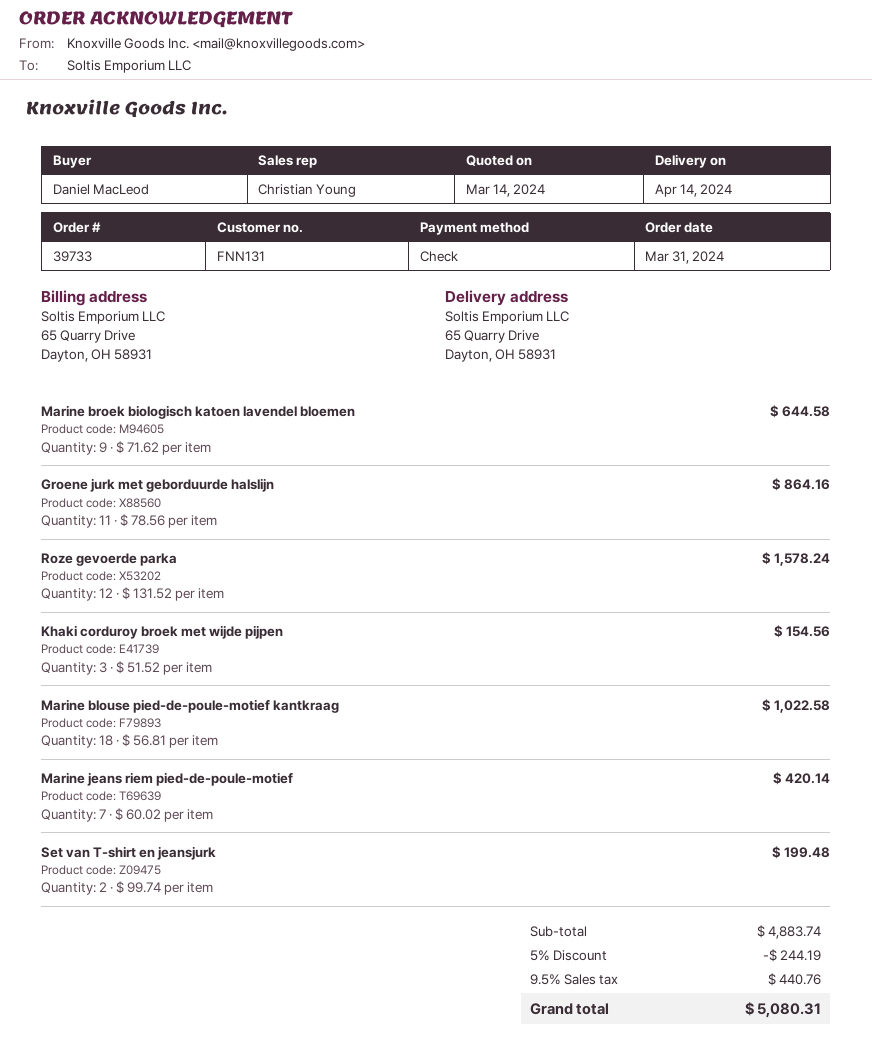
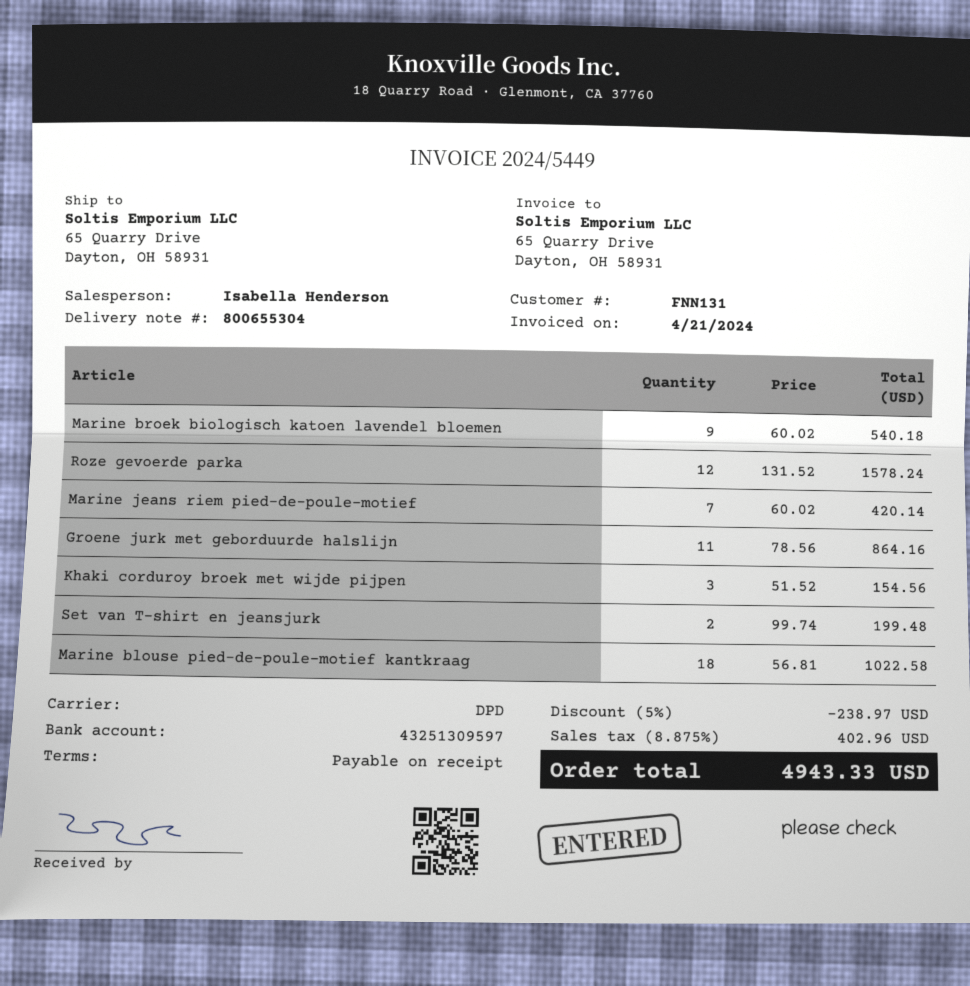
sales rep: Christian Young -> Isabella Henderson
Marine broek biologisch katoen lavendel bloemen: 9 x 71.62 = 644.58 -> 9 x 60.02 = 540.18
discount: 5% = 244.19 -> 5% = 238.97
tax: 9.5% = 440.76 -> 8.875% = 402.96
total: 5080.31 -> 4943.33

